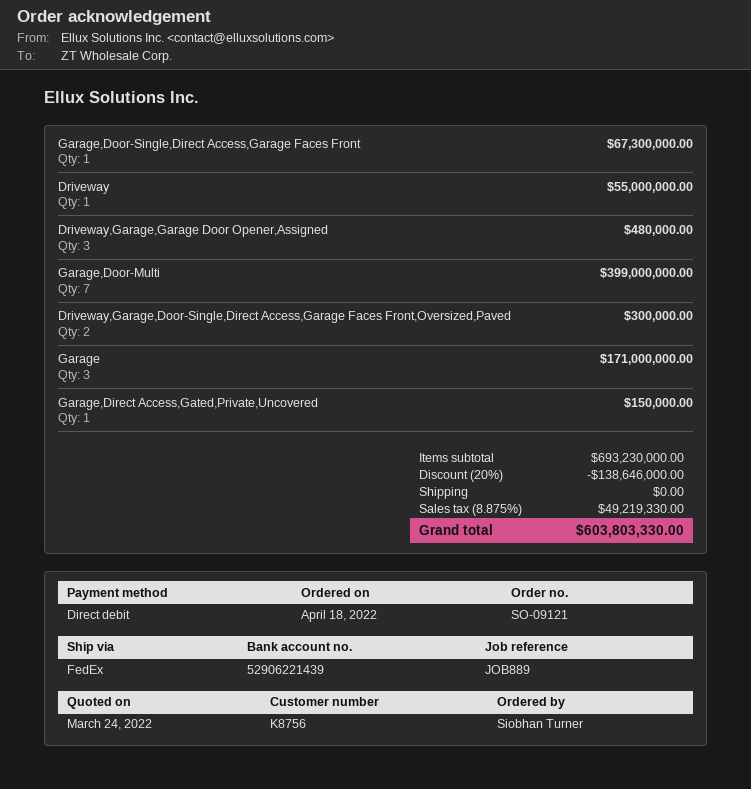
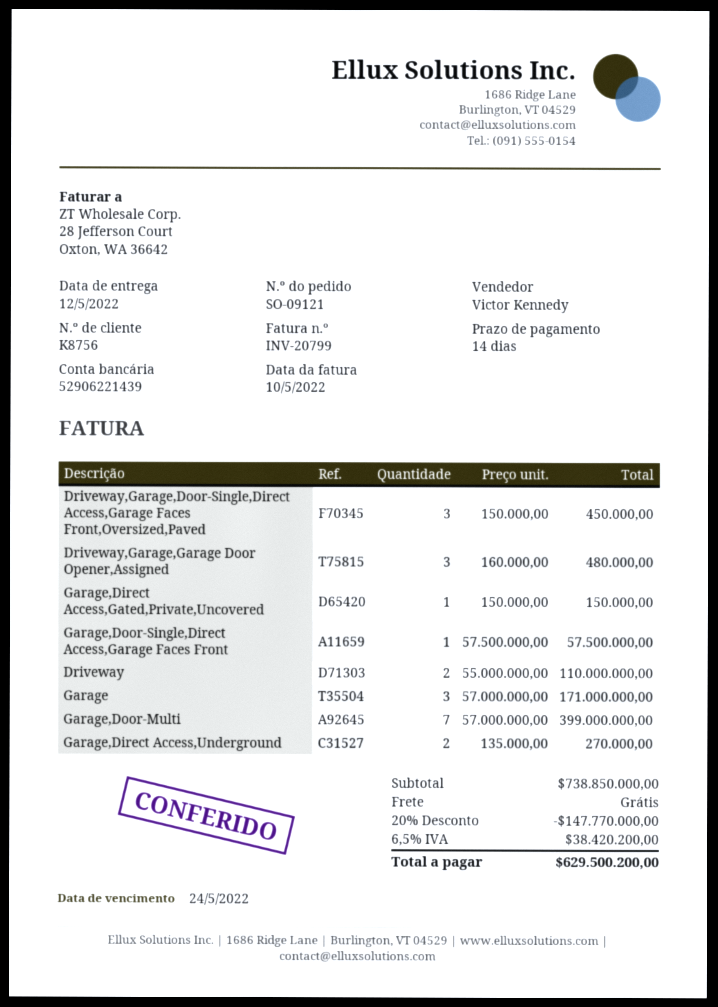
Garage,Door-Single,Direct Access,Garage Faces Front: 1 for 67300000.00 -> 1 for 57500000.00
Driveway: 1 for 55000000.00 -> 2 for 110000000.00
Driveway,Garage,Door-Single,Direct Access,Garage Faces Front,Oversized,Paved: 2 for 300000.00 -> 3 for 450000.00
Garage,Direct Access,Underground: none -> 2 for 270000.00
subtotal: 693230000.00 -> 738850000.00
discount: 20% = 138646000.00 -> 20% = 147770000.00
tax: 8.875% = 49219330.00 -> 6.5% = 38420200.00
total: 603803330.00 -> 629500200.00

